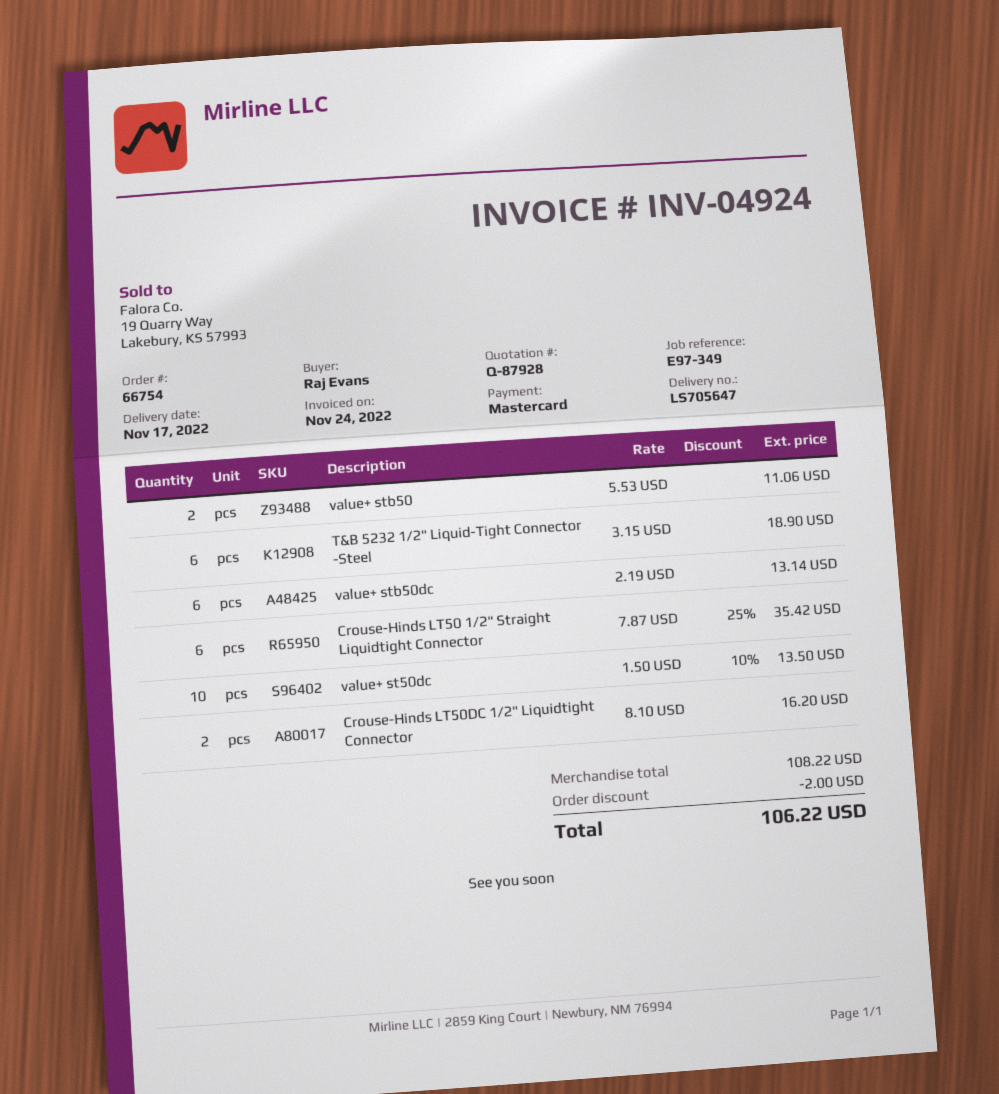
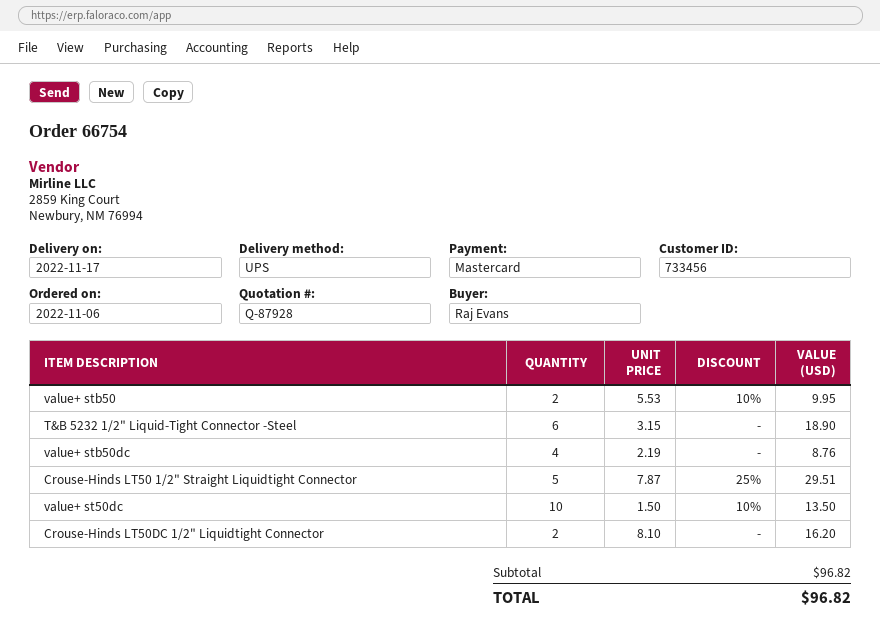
value+ stb50: 2 x 5.53 = 11.06 -> 2 x 5.53 - 10% = 9.95
value+ stb50dc: 6 x 2.19 = 13.14 -> 4 x 2.19 = 8.76
Crouse-Hinds LT50 1/2" Straight Liquidtight Connector: 6 x 7.87 - 25% = 35.42 -> 5 x 7.87 - 25% = 29.51
subtotal: 108.22 -> 96.82
discount: 2.00 -> none
total: 106.22 -> 96.82

